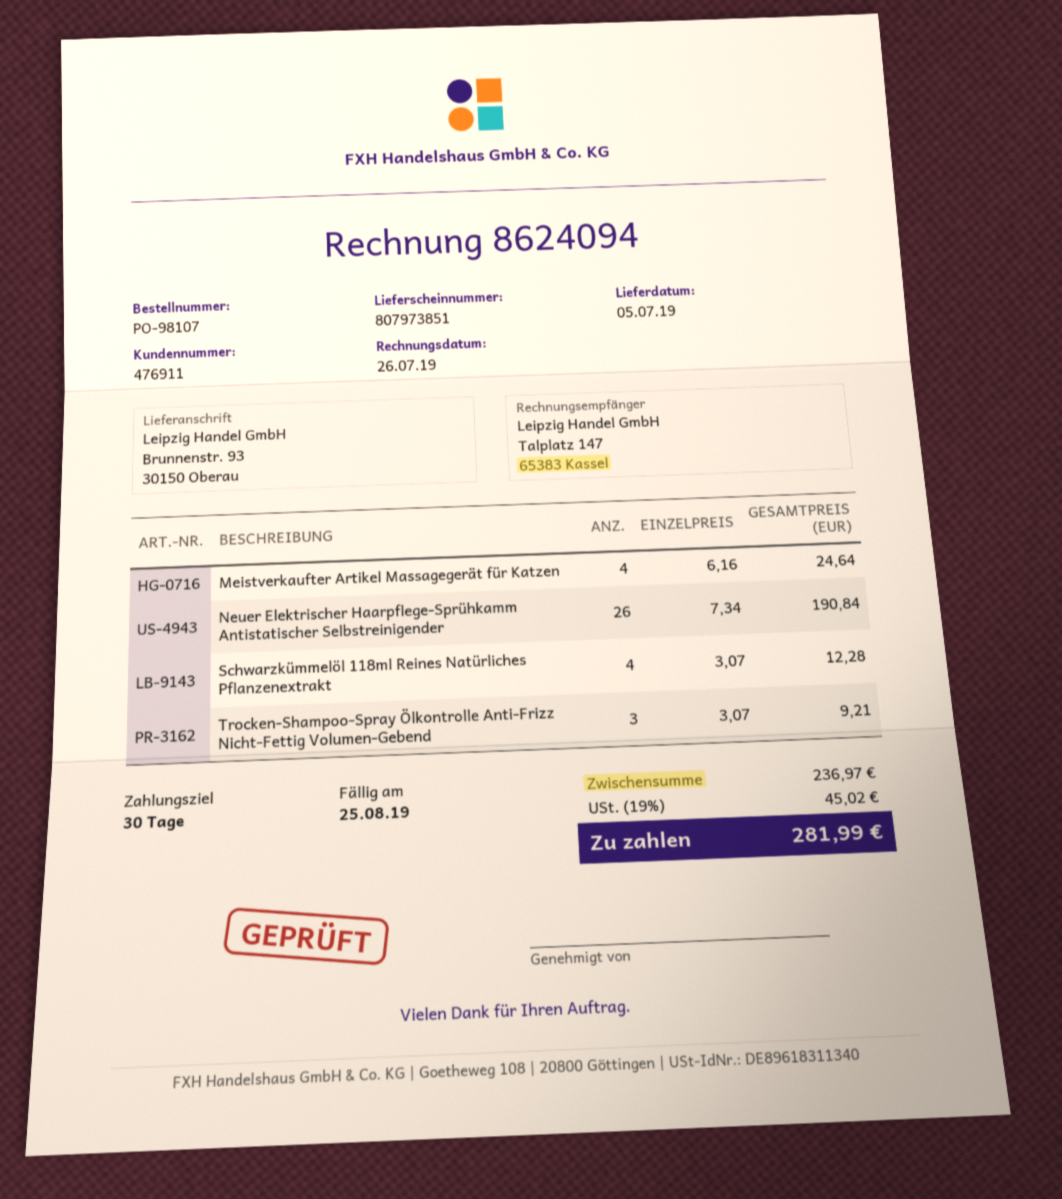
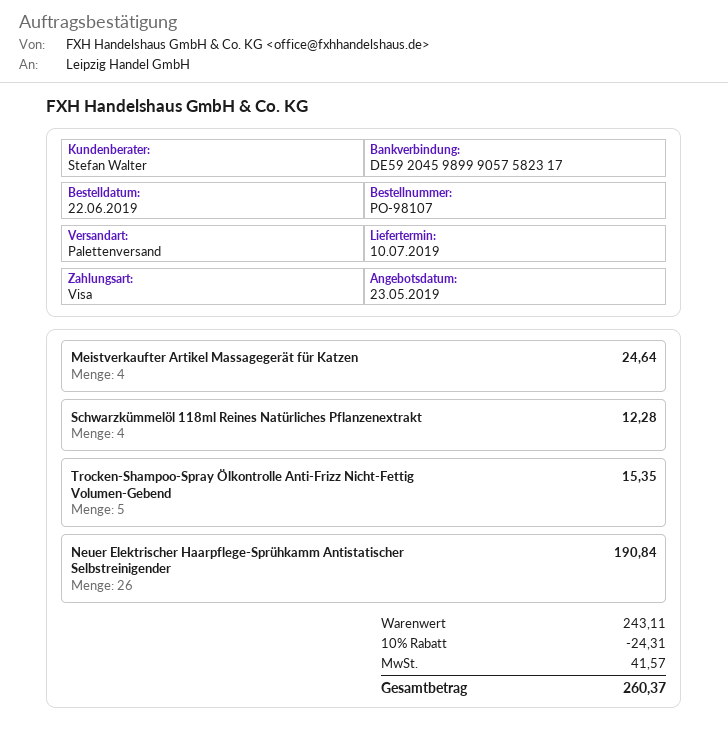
delivery date: 2019-07-05 -> 2019-07-10
Trocken-Shampoo-Spray Ölkontrolle Anti-Frizz Nicht-Fettig Volumen-Gebend: 3 for 9.21 -> 5 for 15.35
subtotal: 236.97 -> 243.11
discount: none -> 10% = 24.31
tax: 45.02 -> 41.57
total: 281.99 -> 260.37

